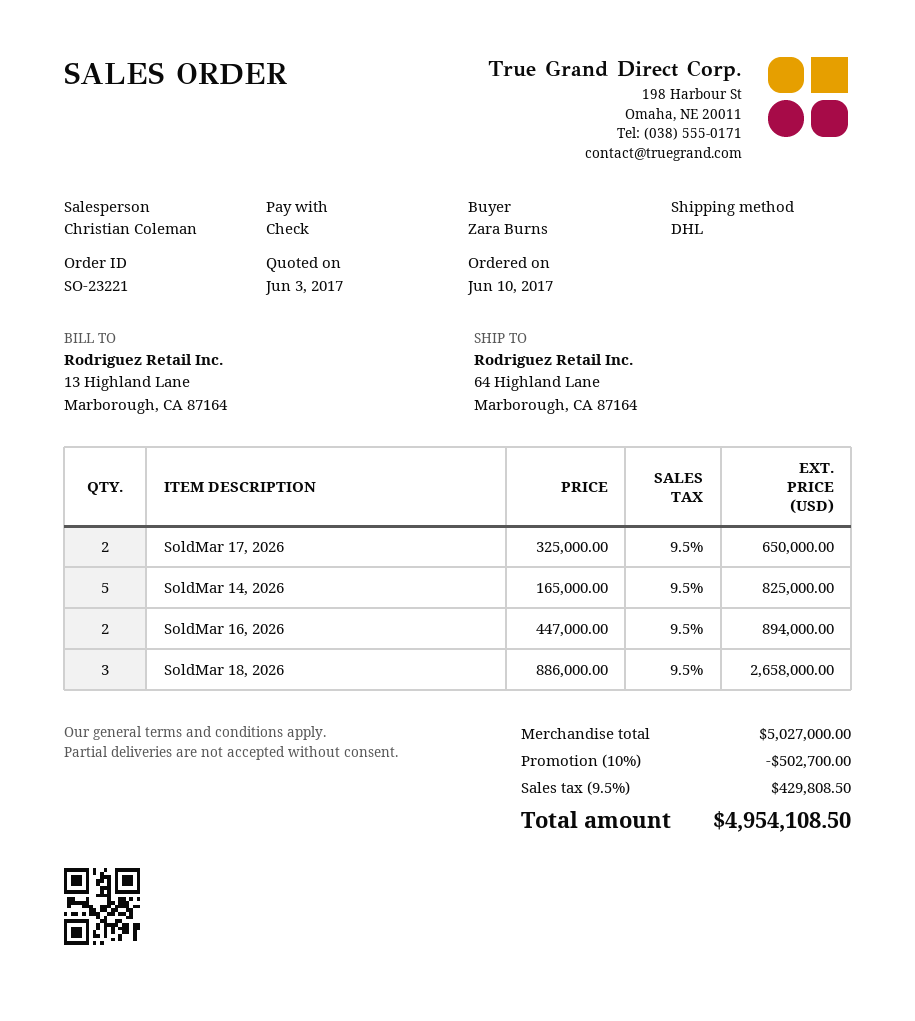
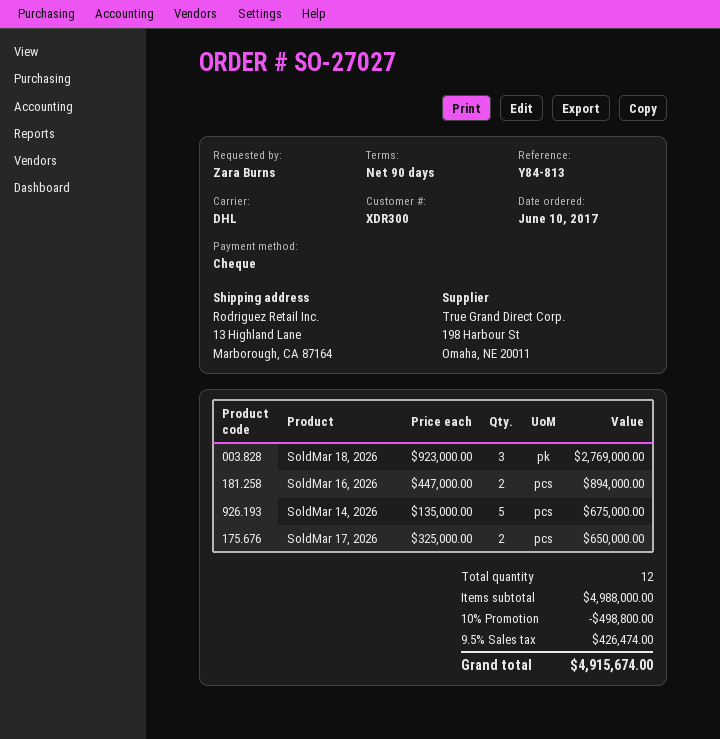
order number: SO-23221 -> SO-27027
ship to: 64 Highland Lane, Marborough, CA 87164 -> 13 Highland Lane, Marborough, CA 87164
SoldMar 14, 2026: 5 x 165000.00 = 825000.00 -> 5 x 135000.00 = 675000.00
SoldMar 18, 2026: 3 x 886000.00 = 2658000.00 -> 3 x 923000.00 = 2769000.00
subtotal: 5027000.00 -> 4988000.00
discount: 10% = 502700.00 -> 10% = 498800.00
tax: 9.5% = 429808.50 -> 9.5% = 426474.00
total: 4954108.50 -> 4915674.00

